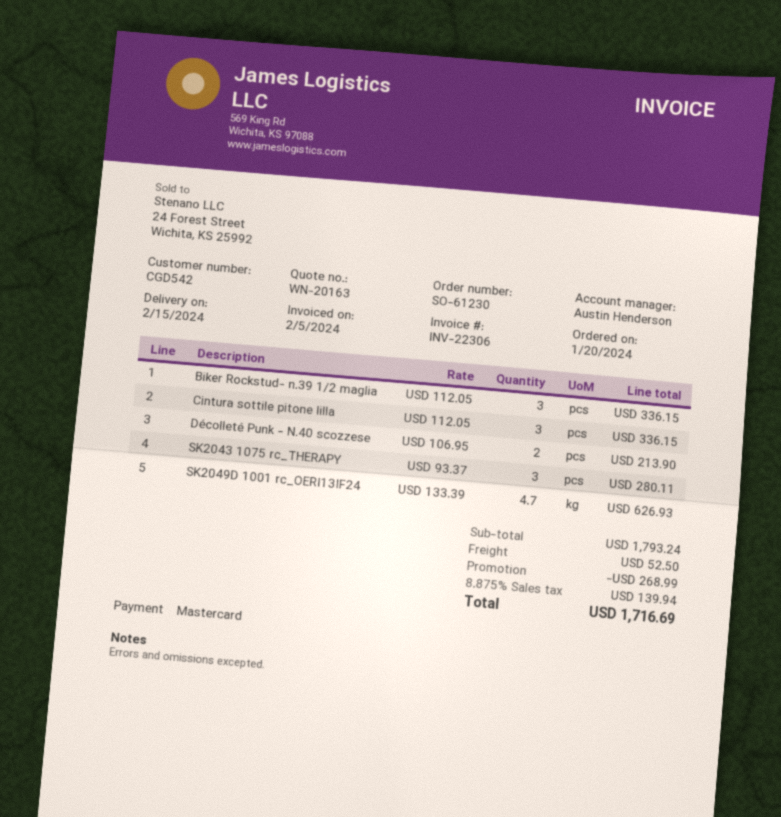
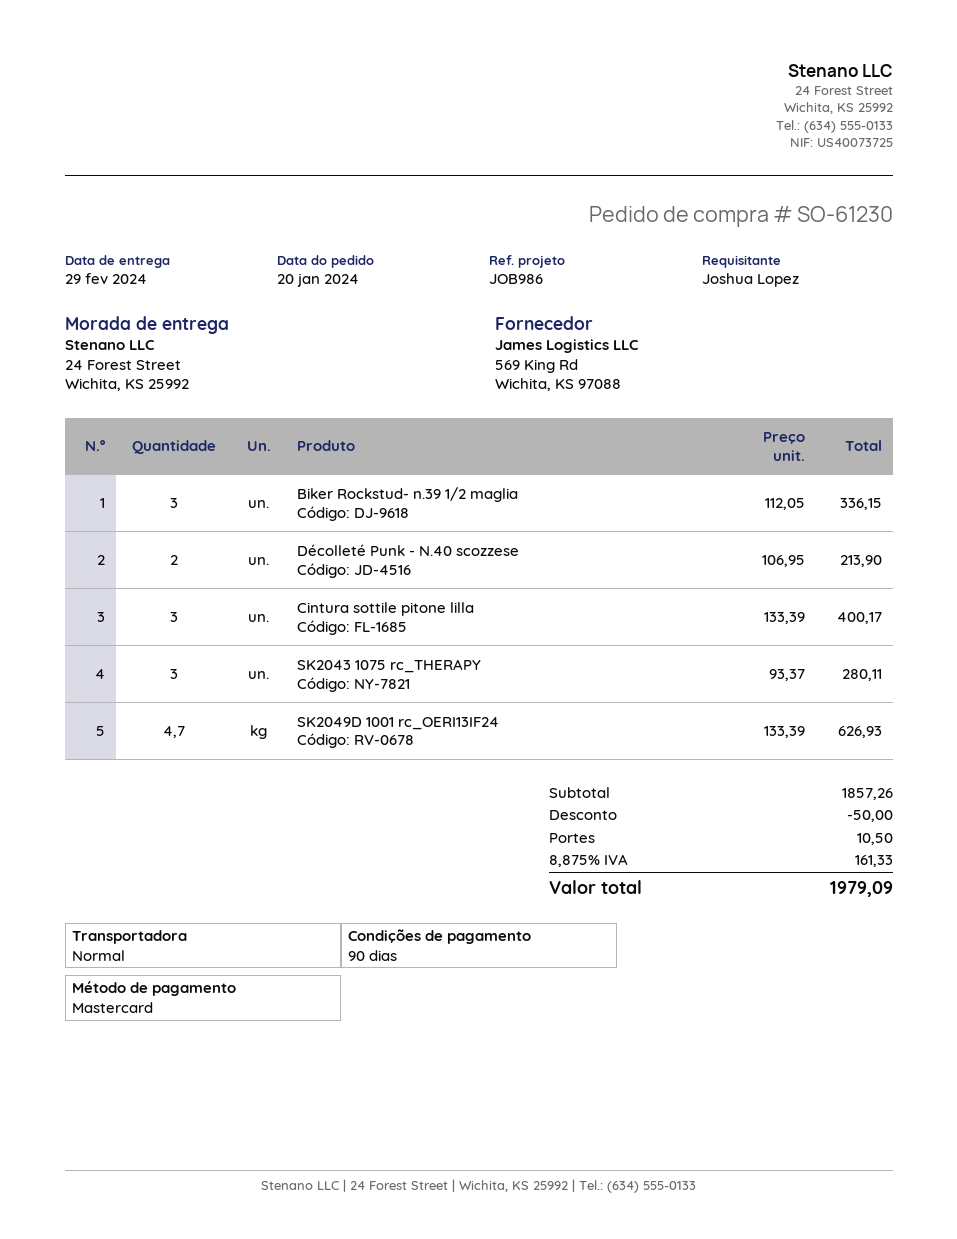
delivery date: 2024-02-15 -> 2024-02-29
Cintura sottile pitone lilla: 3 x 112.05 = 336.15 -> 3 x 133.39 = 400.17
subtotal: 1793.24 -> 1857.26
discount: 268.99 -> 50.00
shipping: 52.50 -> 10.50
tax: 8.875% = 139.94 -> 8.875% = 161.33
total: 1716.69 -> 1979.09

